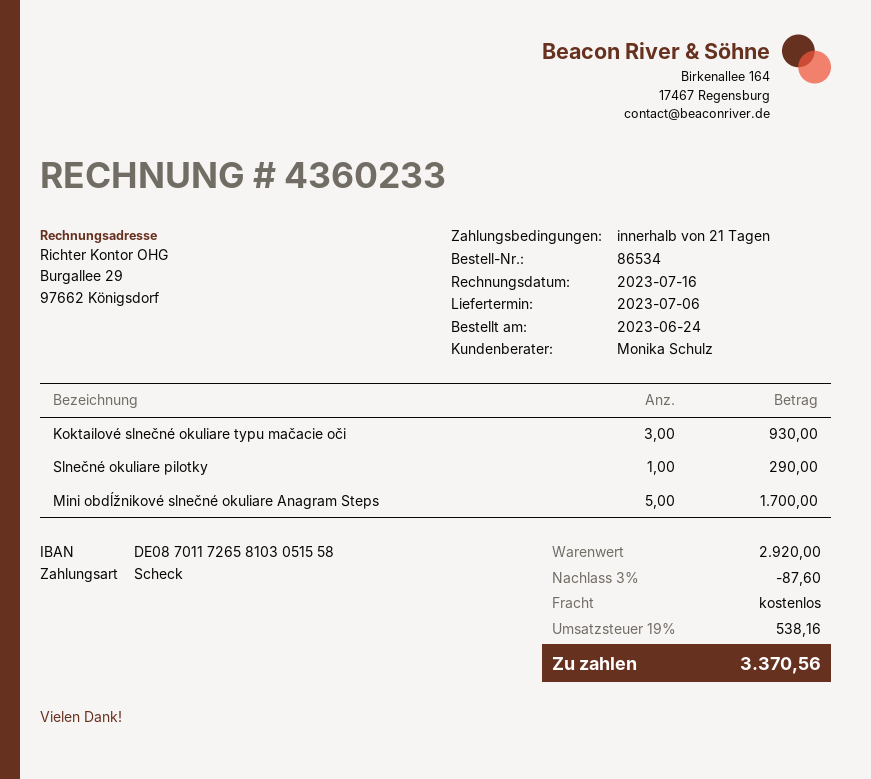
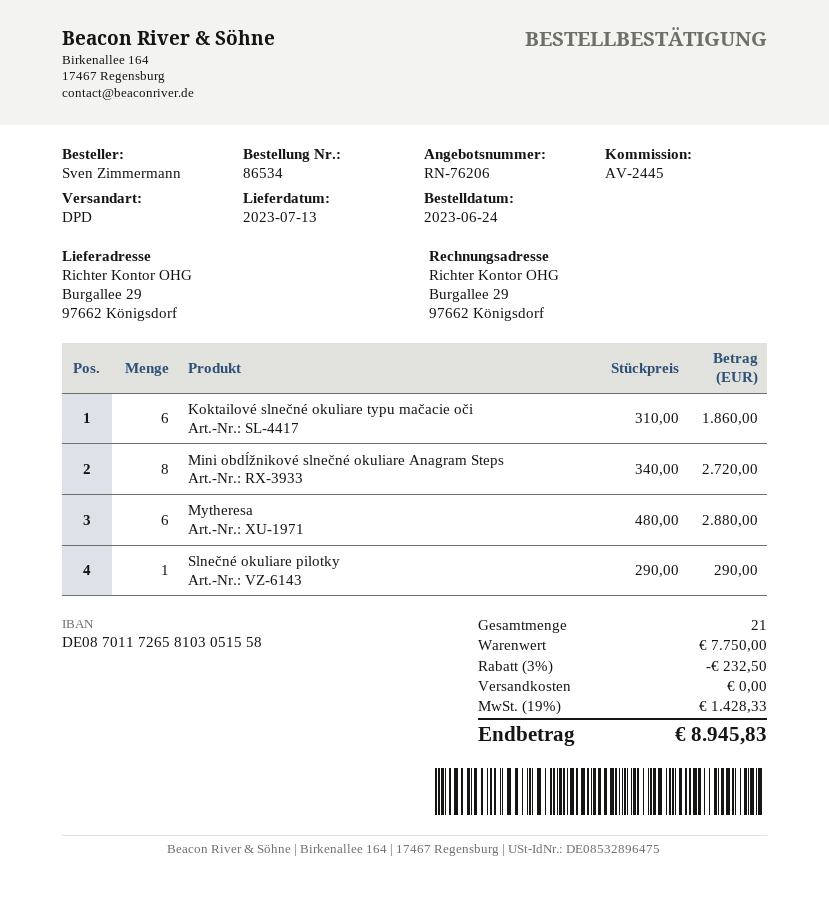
delivery date: 2023-07-06 -> 2023-07-13
Koktailové slnečné okuliare typu mačacie oči: 3 for 930.00 -> 6 for 1860.00
Mini obdĺžnikové slnečné okuliare Anagram Steps: 5 for 1700.00 -> 8 for 2720.00
Mytheresa: none -> 6 for 2880.00
subtotal: 2920.00 -> 7750.00
discount: 3% = 87.60 -> 3% = 232.50
tax: 19% = 538.16 -> 19% = 1428.33
total: 3370.56 -> 8945.83

